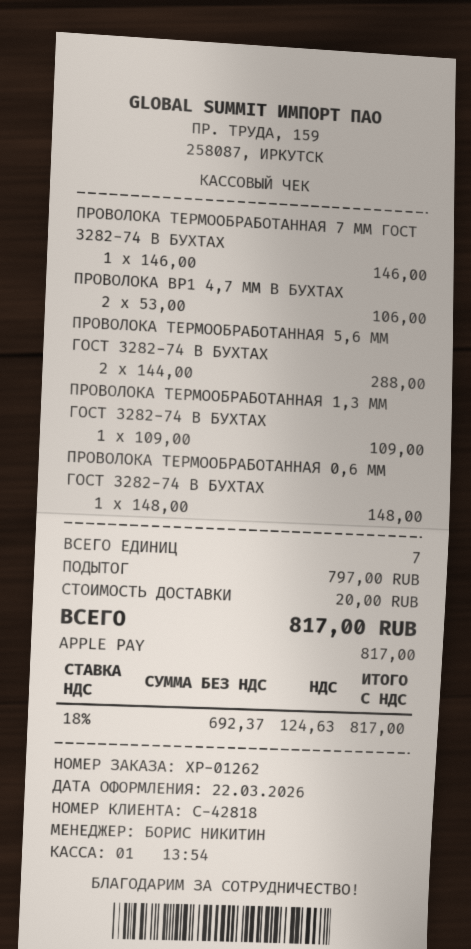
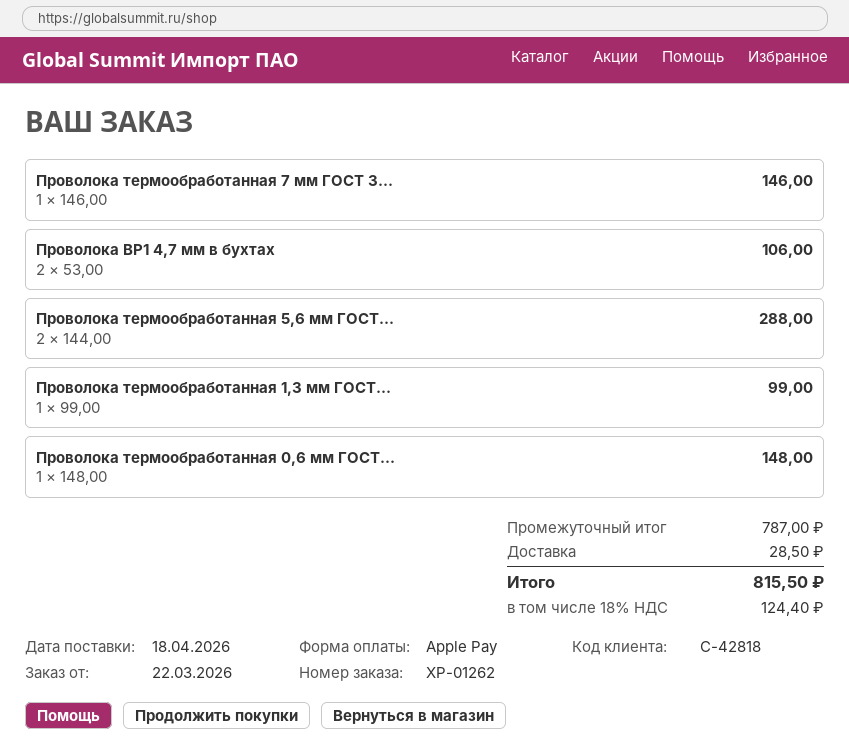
ПРОВОЛОКА ТЕРМООБРАБОТАННАЯ 1,3 ММ ГОСТ 3282-74 В БУХТАХ: 1 x 109.00 = 109.00 -> 1 x 99.00 = 99.00
subtotal: 797.00 -> 787.00
shipping: 20.00 -> 28.50
tax: 18% = 124.63 -> 18% = 124.40
total: 817.00 -> 815.50

